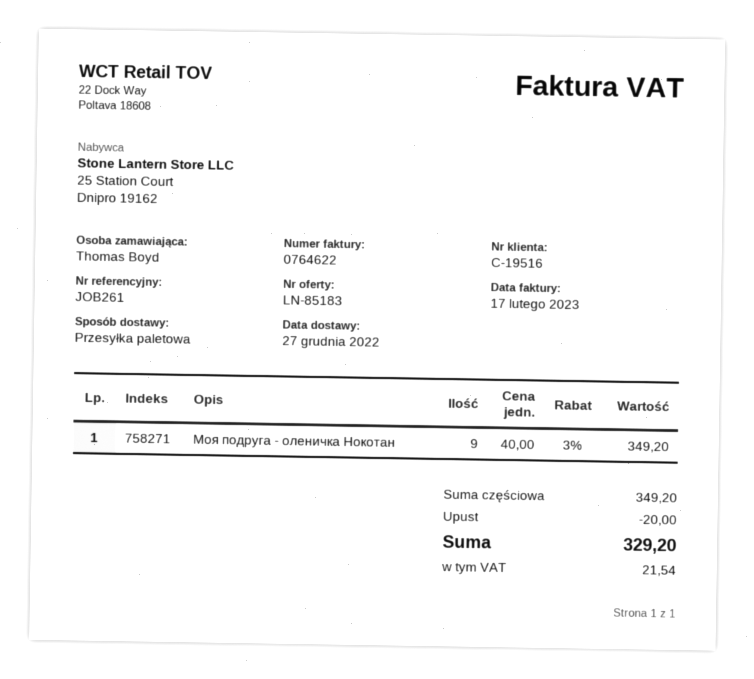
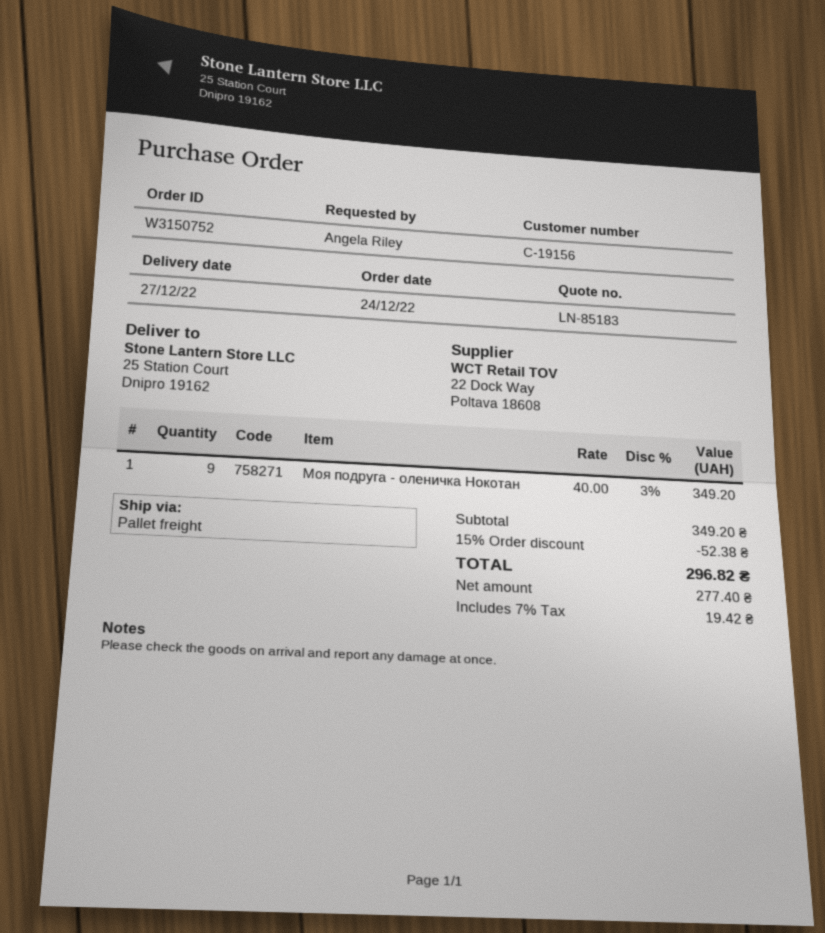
customer number: C-19516 -> C-19156
ordered by: Thomas Boyd -> Angela Riley
discount: 20.00 -> 52.38
tax: 21.54 -> 19.42
total: 329.20 -> 296.82

